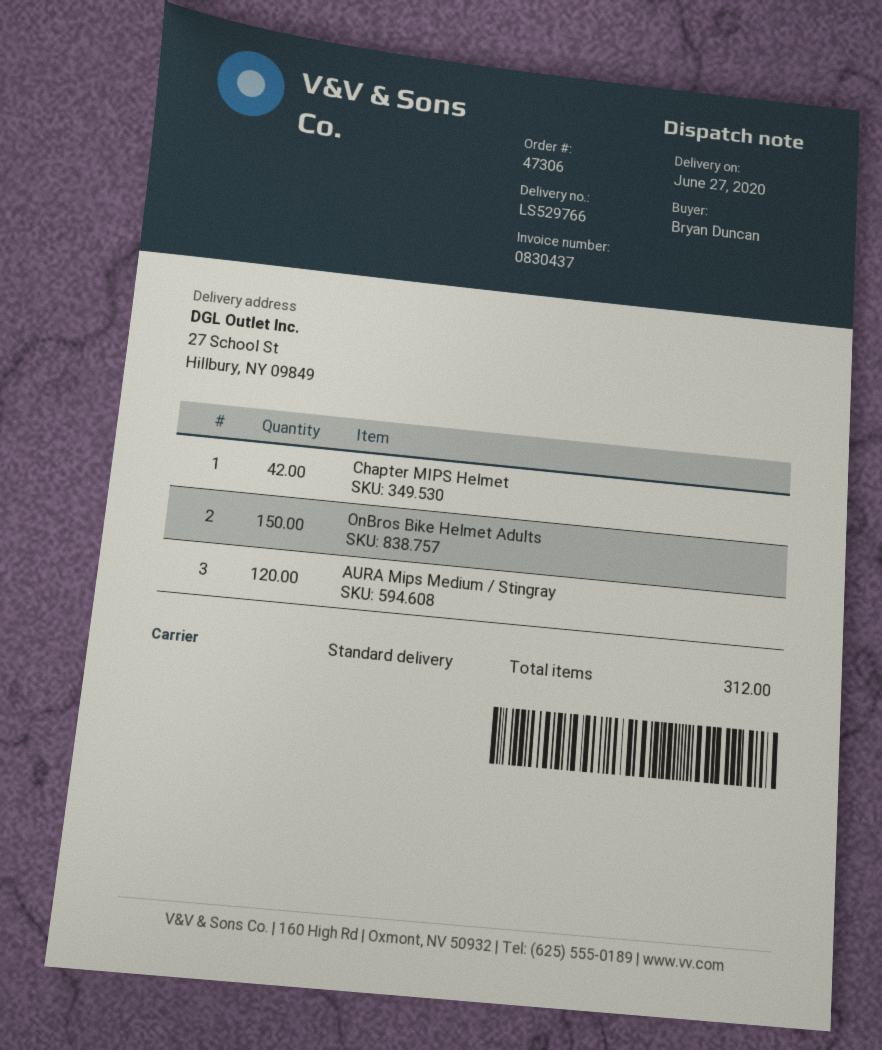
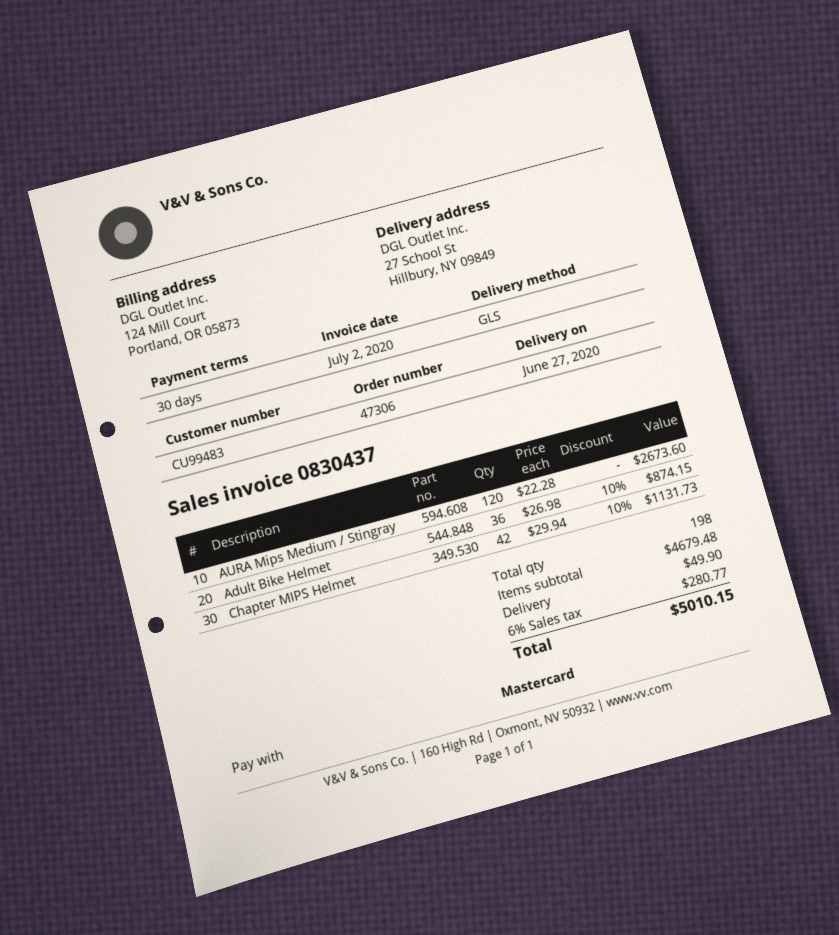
shipping method: standard -> GLS
OnBros Bike Helmet Adults: 150 -> none
Adult Bike Helmet: none -> 36
total quantity: 312 -> 198

